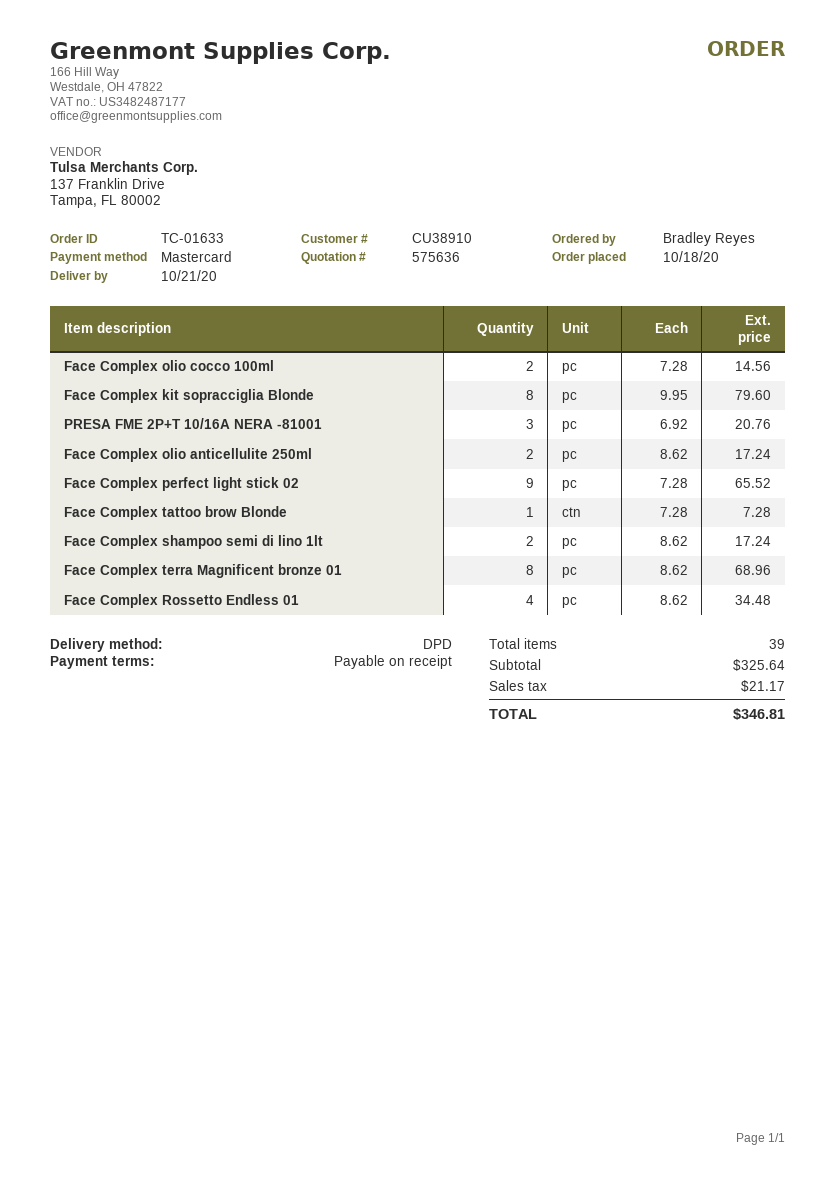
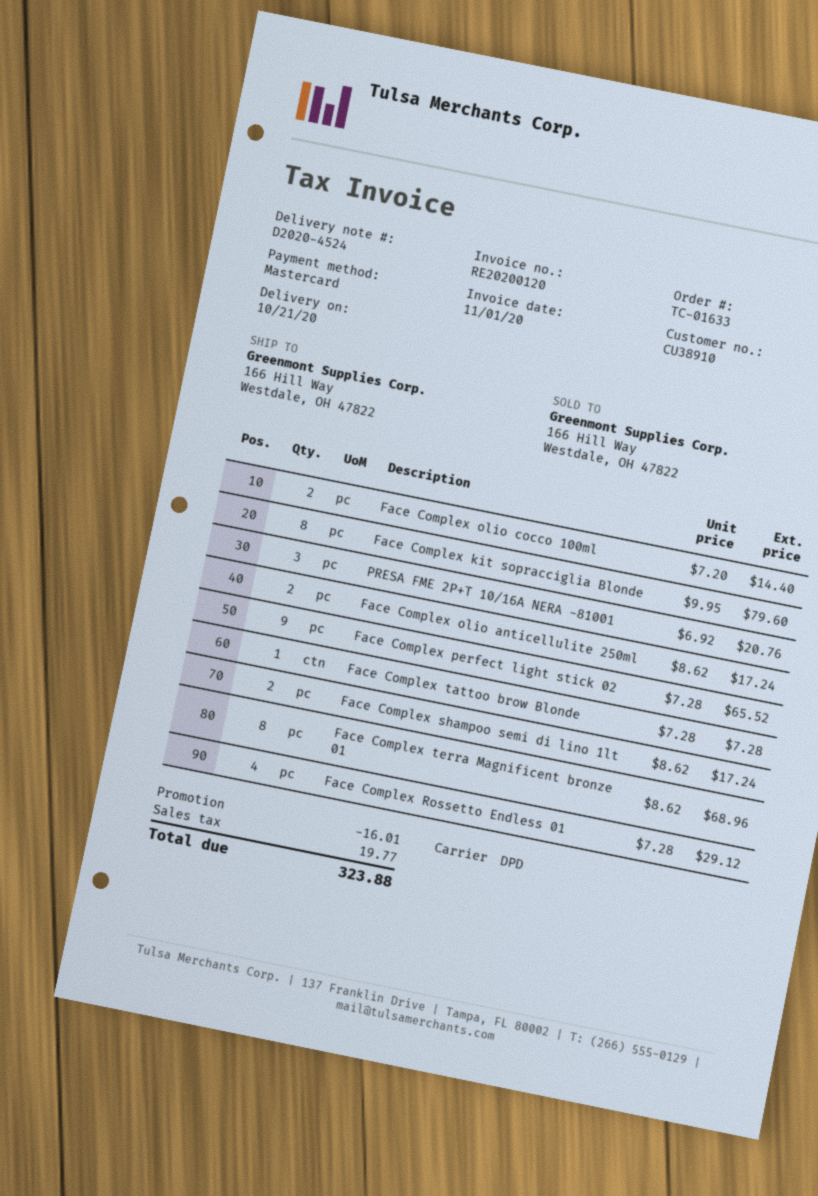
Face Complex olio cocco 100ml: 2 x 7.28 = 14.56 -> 2 x 7.20 = 14.40
Face Complex Rossetto Endless 01: 4 x 8.62 = 34.48 -> 4 x 7.28 = 29.12
discount: none -> 16.01
tax: 21.17 -> 19.77
total: 346.81 -> 323.88

